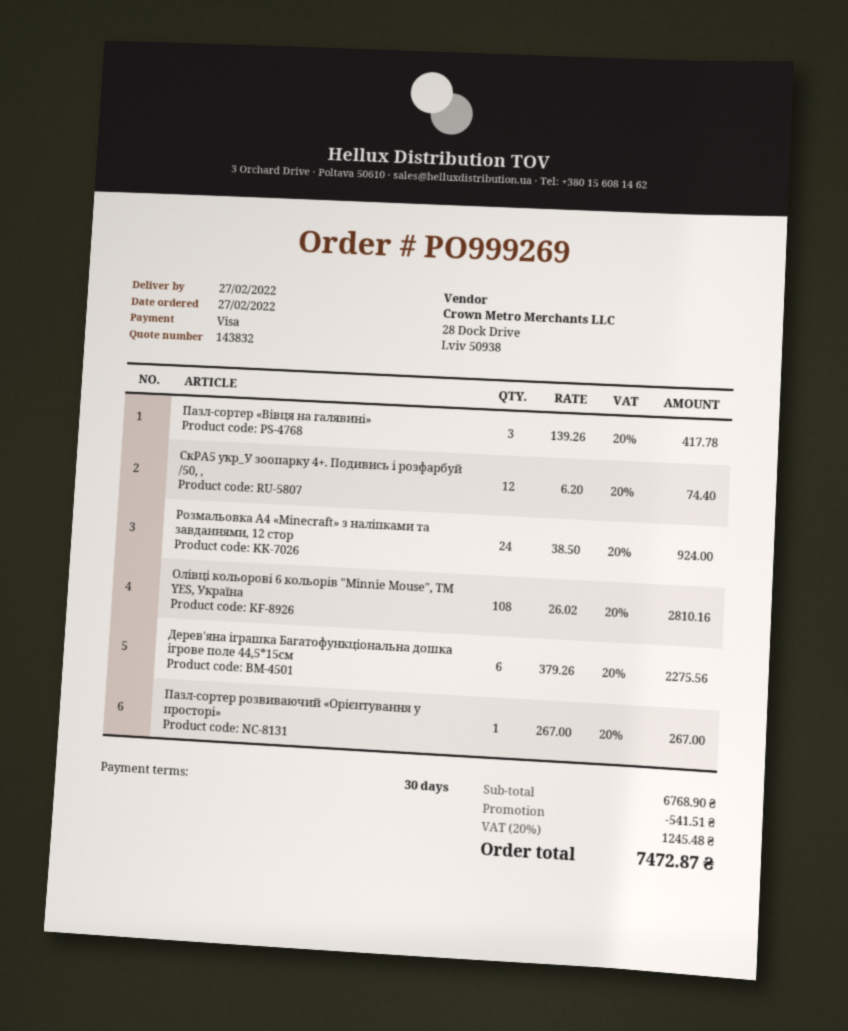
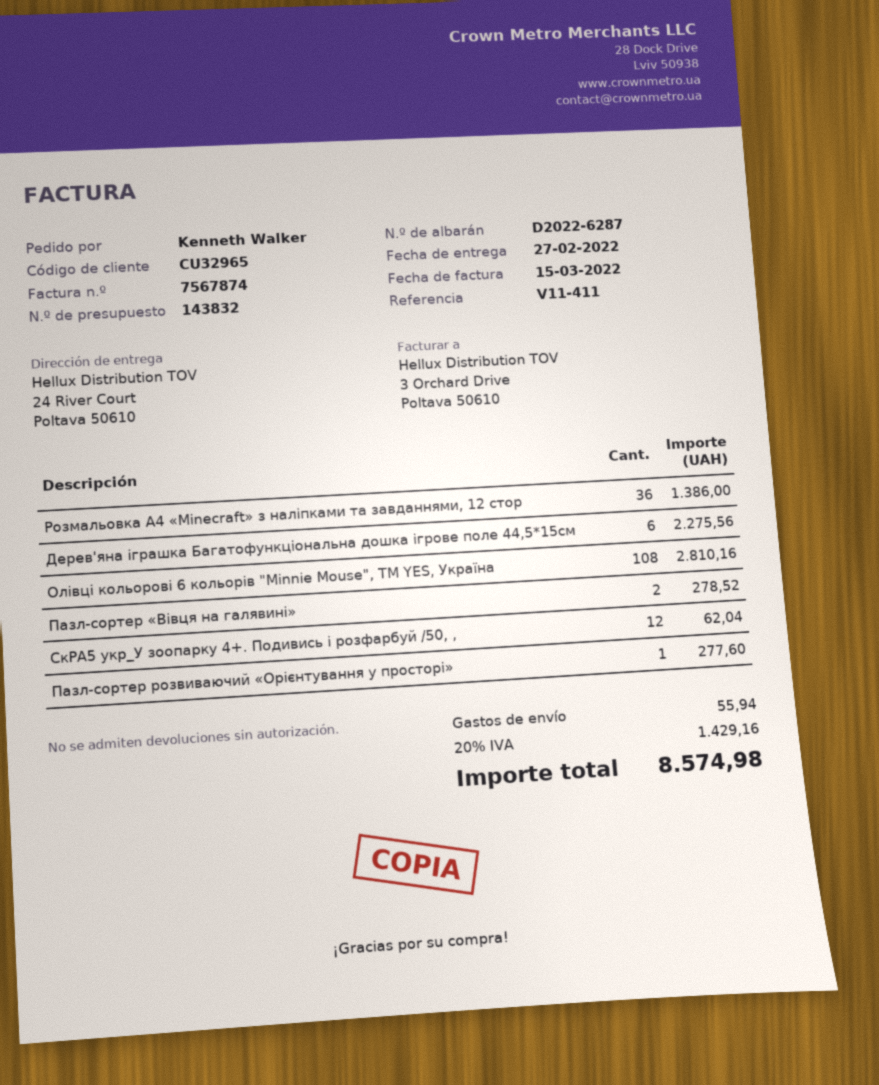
Пазл-сортер «Вівця на галявині»: 3 for 417.78 -> 2 for 278.52
СкРА5 укр_У зоопарку 4+. Подивись і розфарбуй /50, ,: 12 for 74.40 -> 12 for 62.04
Розмальовка А4 «Minecraft» з наліпками та завданнями, 12 стор: 24 for 924.00 -> 36 for 1386.00
Пазл-сортер розвиваючий «Орієнтування у просторі»: 1 for 267.00 -> 1 for 277.60
discount: 541.51 -> none
shipping: none -> 55.94
tax: 20% = 1245.48 -> 20% = 1429.16
total: 7472.87 -> 8574.98

